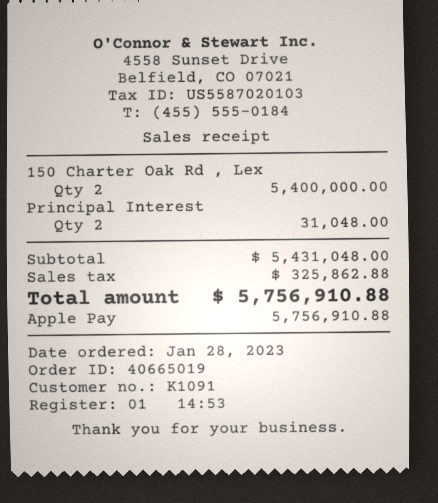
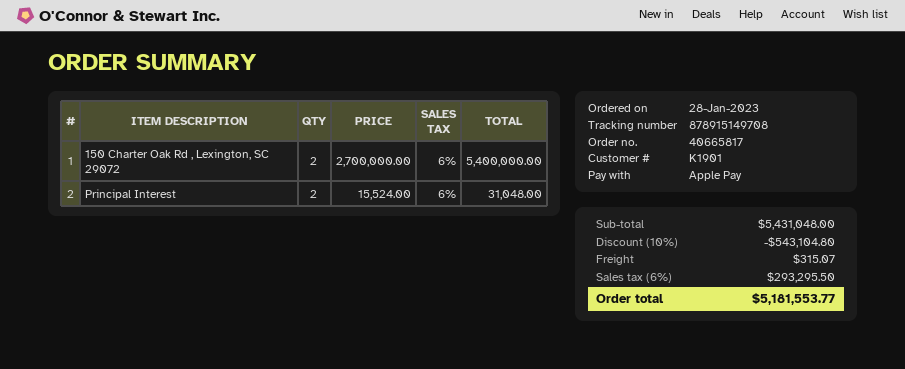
order number: 40665019 -> 40665817
customer number: K1091 -> K1901
discount: none -> 10% = 543104.80
shipping: none -> 315.07
tax: 325862.88 -> 293295.50
total: 5756910.88 -> 5181553.77

